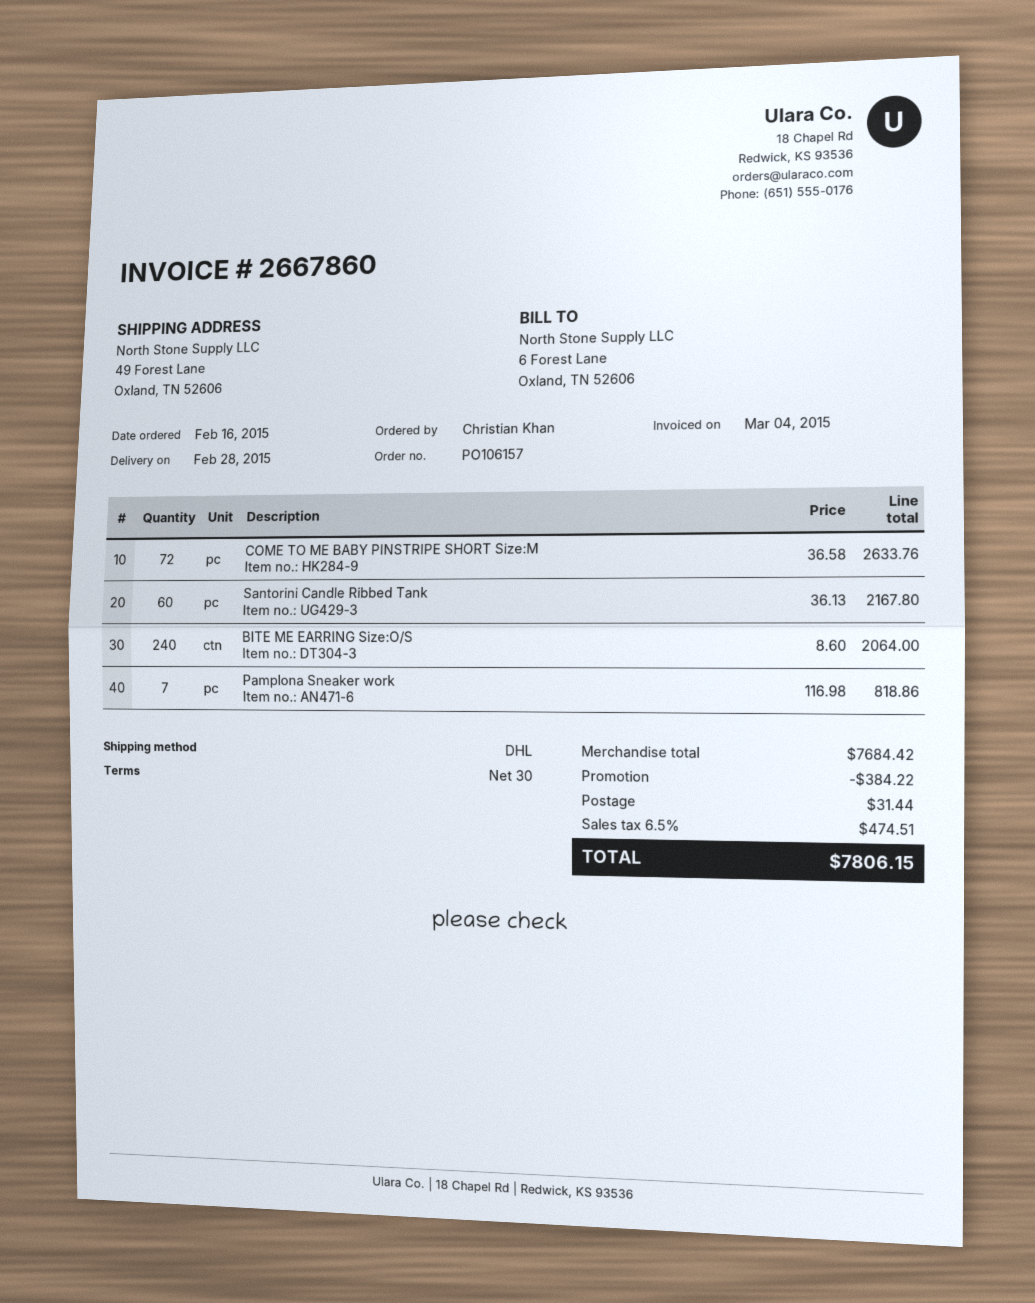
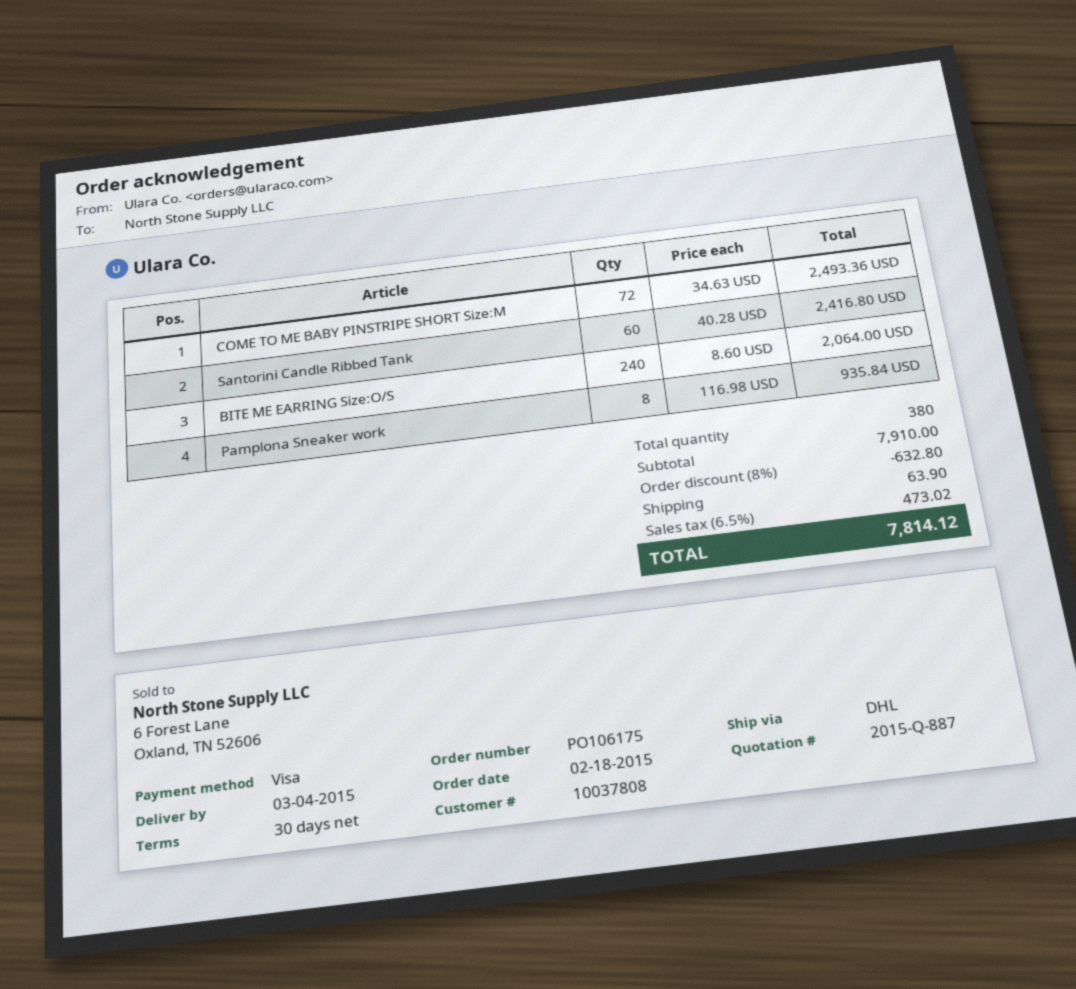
order number: PO106157 -> PO106175
order date: 2015-02-16 -> 2015-02-18
delivery date: 2015-02-28 -> 2015-03-04
COME TO ME BABY PINSTRIPE SHORT Size:M: 72 x 36.58 = 2633.76 -> 72 x 34.63 = 2493.36
Santorini Candle Ribbed Tank: 60 x 36.13 = 2167.80 -> 60 x 40.28 = 2416.80
Pamplona Sneaker work: 7 x 116.98 = 818.86 -> 8 x 116.98 = 935.84
subtotal: 7684.42 -> 7910.00
discount: 384.22 -> 632.80
shipping: 31.44 -> 63.90
tax: 6.5% = 474.51 -> 6.5% = 473.02
total: 7806.15 -> 7814.12

